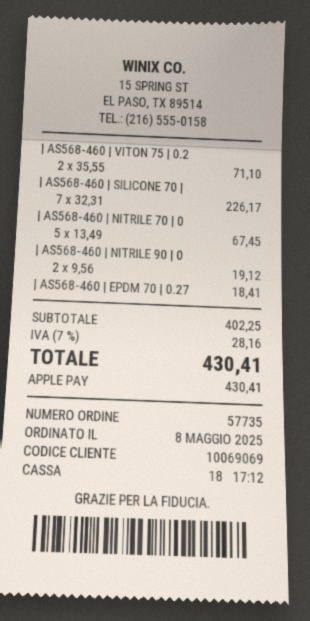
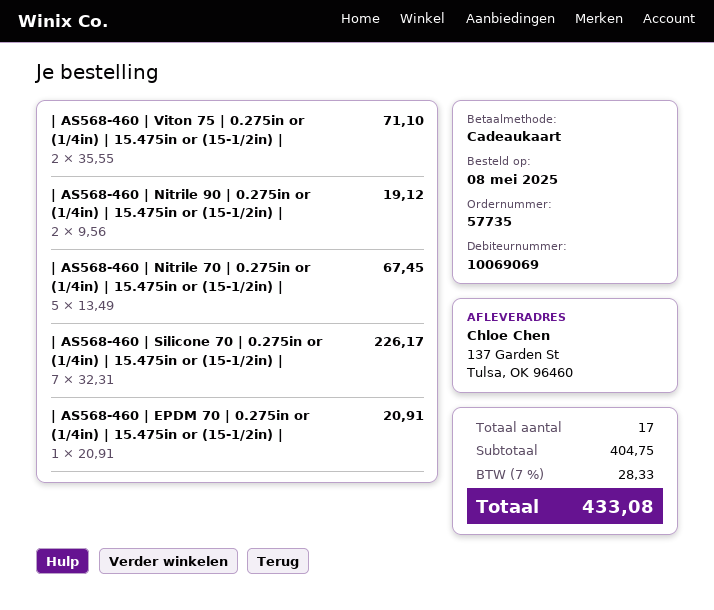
payment method: Apple Pay -> gift card
| AS568-460 | EPDM 70 | 0.27: 1 x 18.41 = 18.41 -> 1 x 20.91 = 20.91
subtotal: 402.25 -> 404.75
tax: 7% = 28.16 -> 7% = 28.33
total: 430.41 -> 433.08

